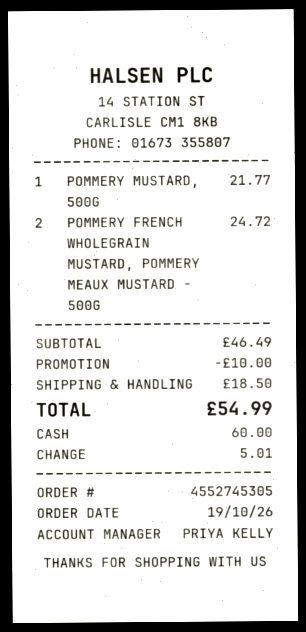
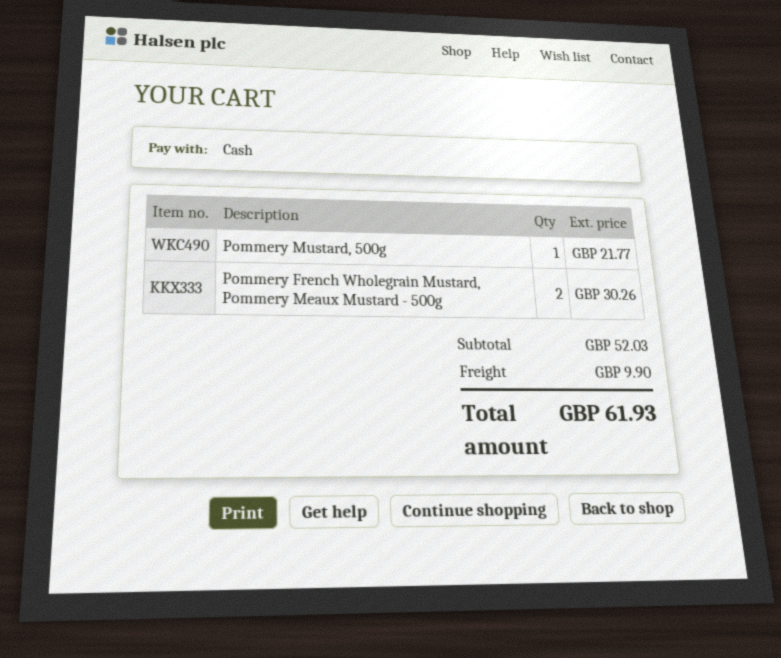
POMMERY FRENCH WHOLEGRAIN MUSTARD, POMMERY MEAUX MUSTARD - 500G: 2 for 24.72 -> 2 for 30.26
subtotal: 46.49 -> 52.03
discount: 10.00 -> none
shipping: 18.50 -> 9.90
total: 54.99 -> 61.93

